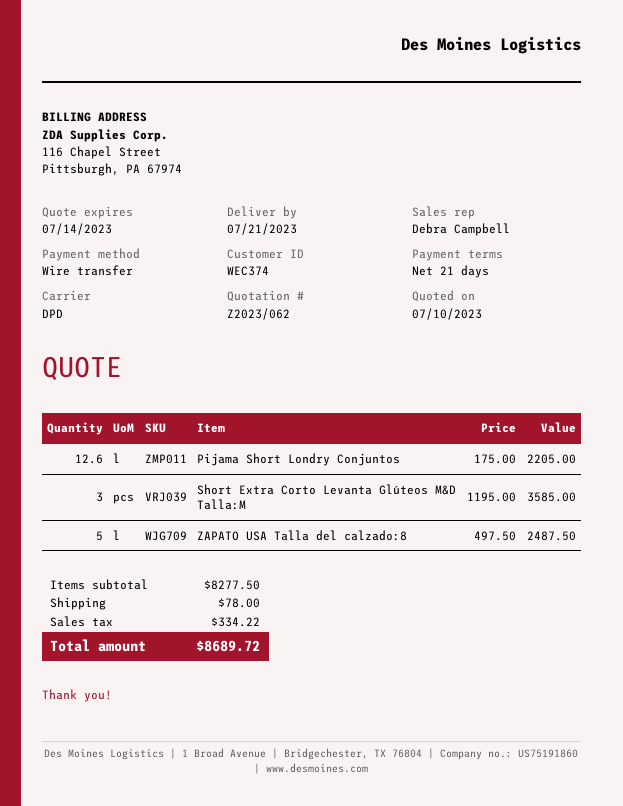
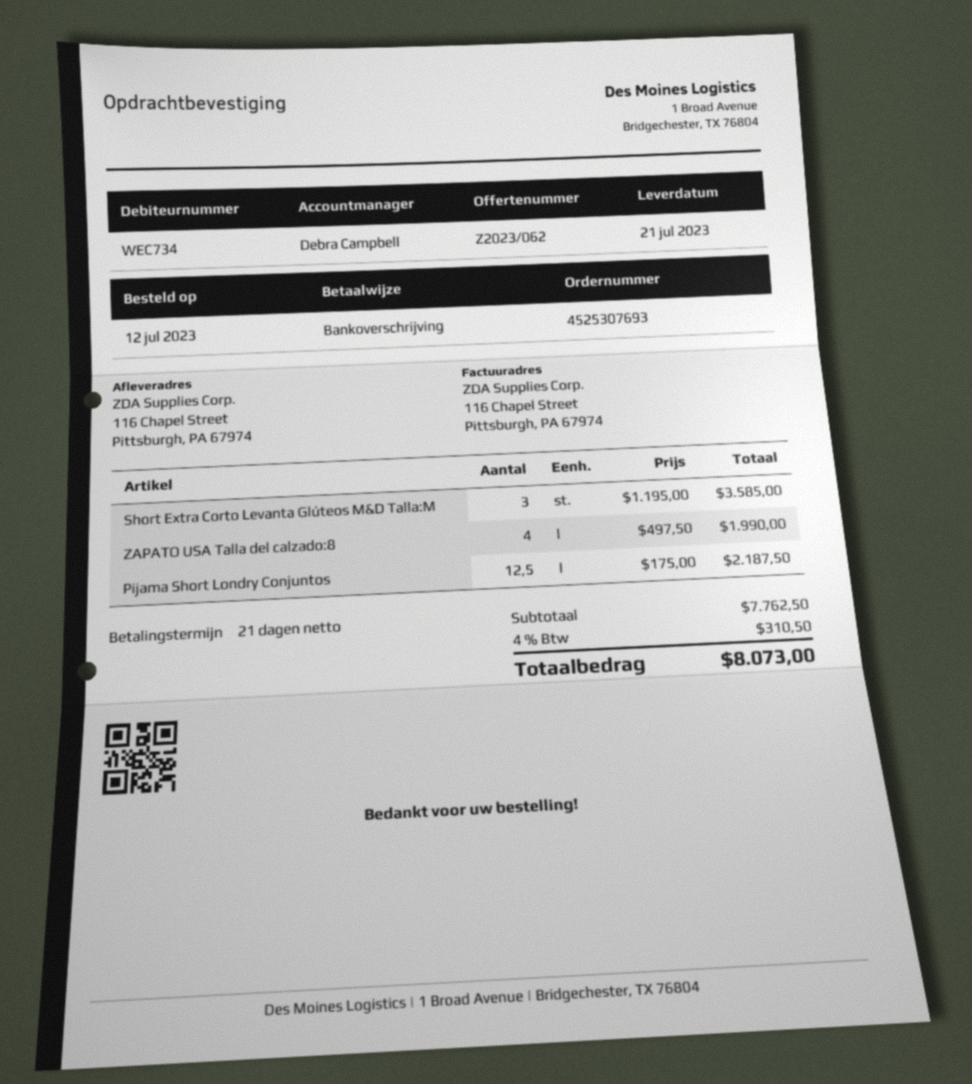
customer number: WEC374 -> WEC734
Pijama Short Londry Conjuntos: 12.6 x 175.00 = 2205.00 -> 12.5 x 175.00 = 2187.50
ZAPATO USA Talla del calzado:8: 5 x 497.50 = 2487.50 -> 4 x 497.50 = 1990.00
subtotal: 8277.50 -> 7762.50
shipping: 78.00 -> none
tax: 334.22 -> 310.50
total: 8689.72 -> 8073.00

